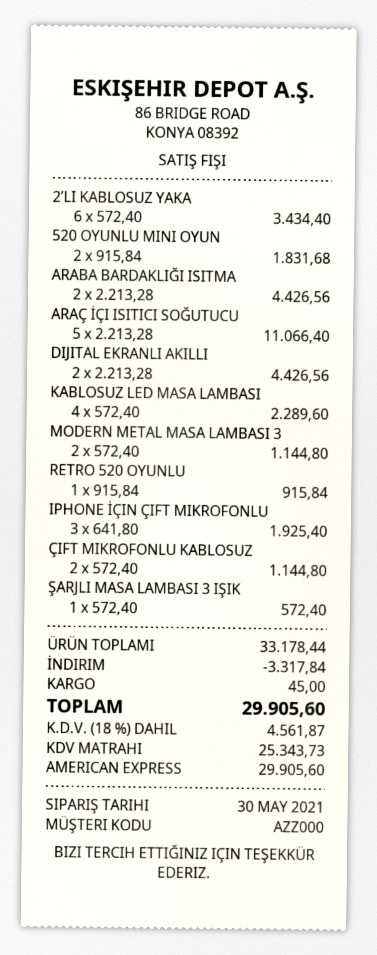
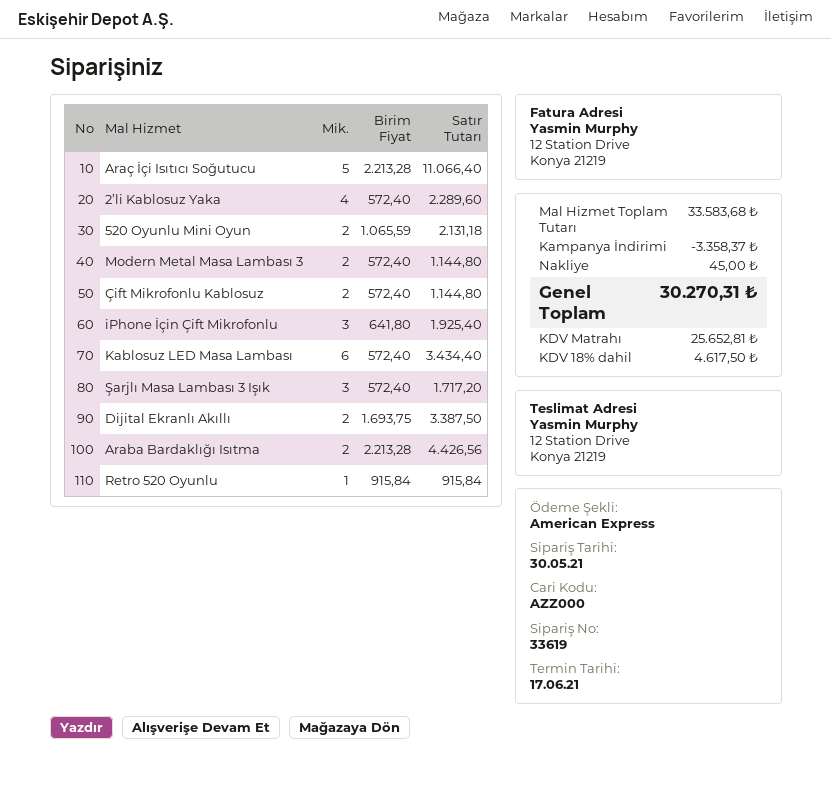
2’LI KABLOSUZ YAKA: 6 x 572.40 = 3434.40 -> 4 x 572.40 = 2289.60
520 OYUNLU MINI OYUN: 2 x 915.84 = 1831.68 -> 2 x 1065.59 = 2131.18
DIJITAL EKRANLI AKILLI: 2 x 2213.28 = 4426.56 -> 2 x 1693.75 = 3387.50
KABLOSUZ LED MASA LAMBASI: 4 x 572.40 = 2289.60 -> 6 x 572.40 = 3434.40
ŞARJLI MASA LAMBASI 3 IŞIK: 1 x 572.40 = 572.40 -> 3 x 572.40 = 1717.20
subtotal: 33178.44 -> 33583.68
discount: 3317.84 -> 3358.37
net: 25343.73 -> 25652.81
tax: 18% = 4561.87 -> 18% = 4617.50
total: 29905.60 -> 30270.31

